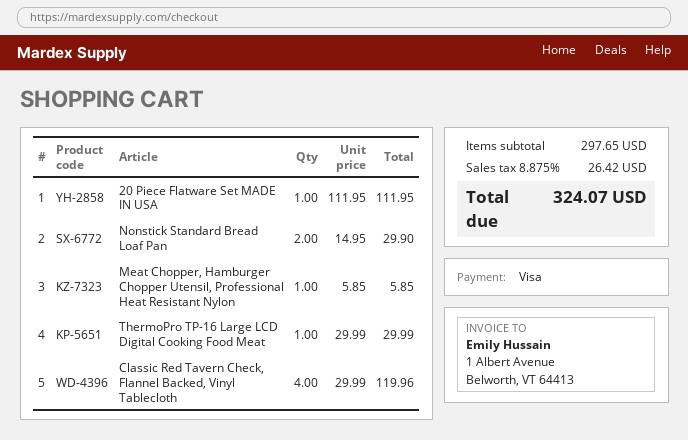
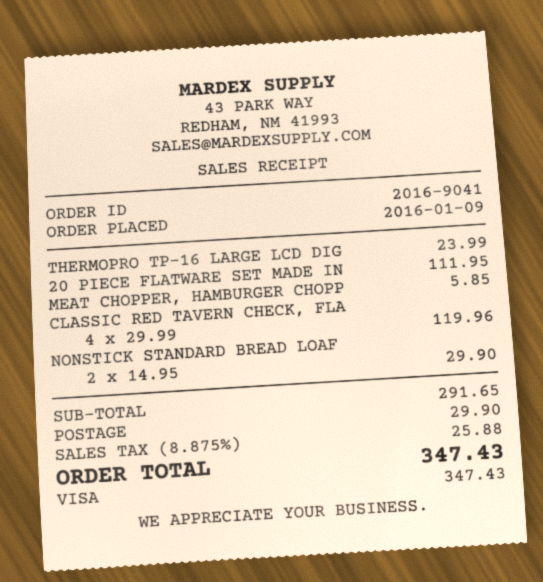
ThermoPro TP-16 Large LCD Digital Cooking Food Meat: 1 x 29.99 = 29.99 -> 1 x 23.99 = 23.99
subtotal: 297.65 -> 291.65
shipping: none -> 29.90
tax: 8.875% = 26.42 -> 8.875% = 25.88
total: 324.07 -> 347.43

